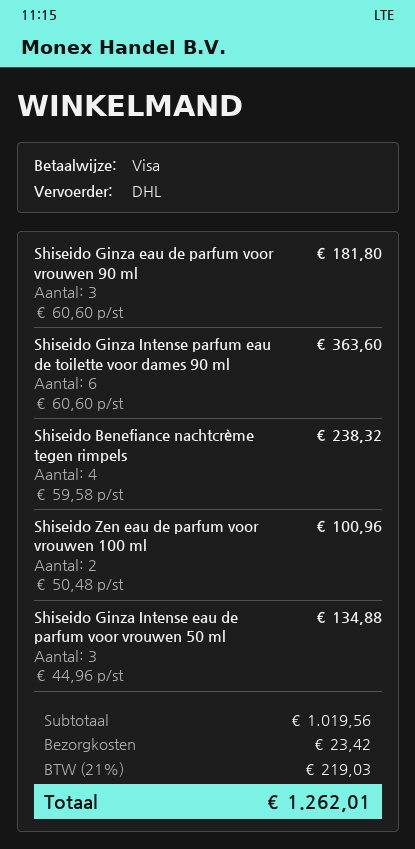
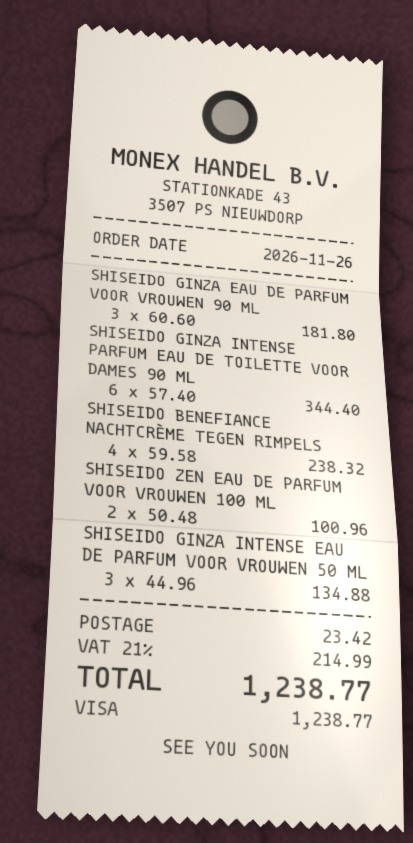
Shiseido Ginza Intense parfum eau de toilette voor dames 90 ml: 6 x 60.60 = 363.60 -> 6 x 57.40 = 344.40
tax: 21% = 219.03 -> 21% = 214.99
total: 1262.01 -> 1238.77

